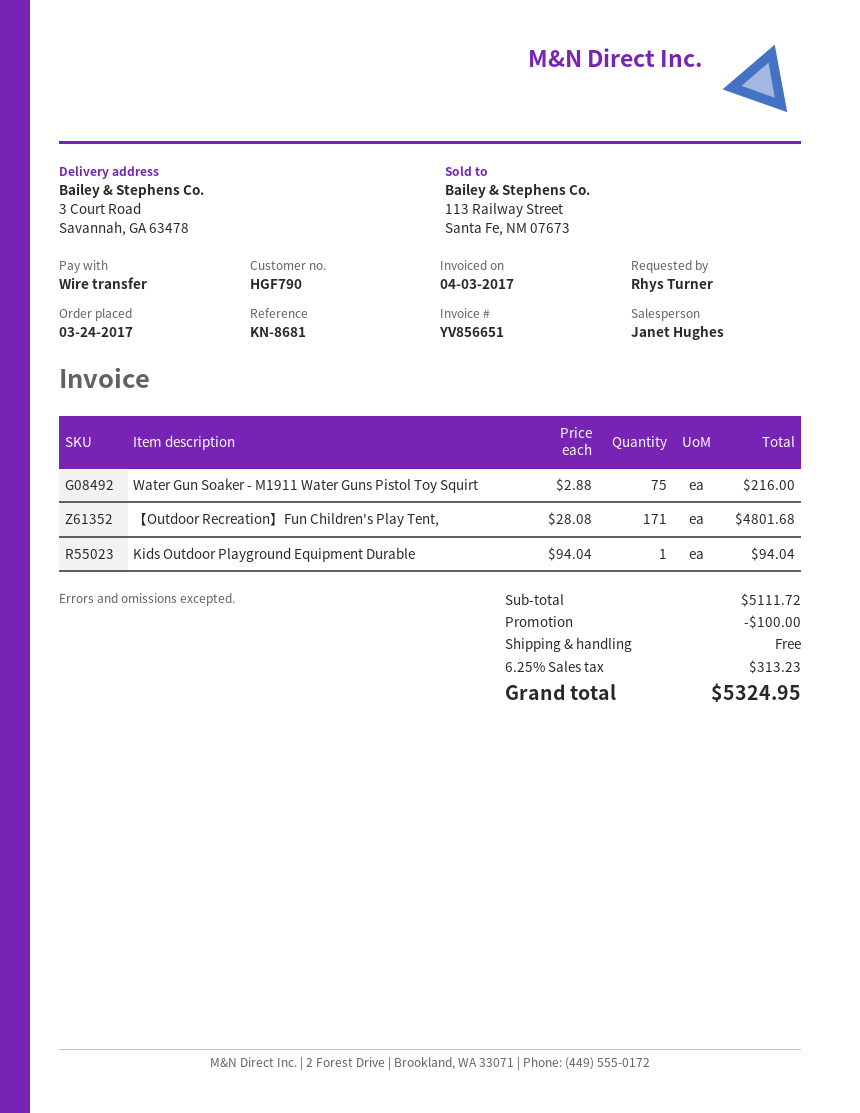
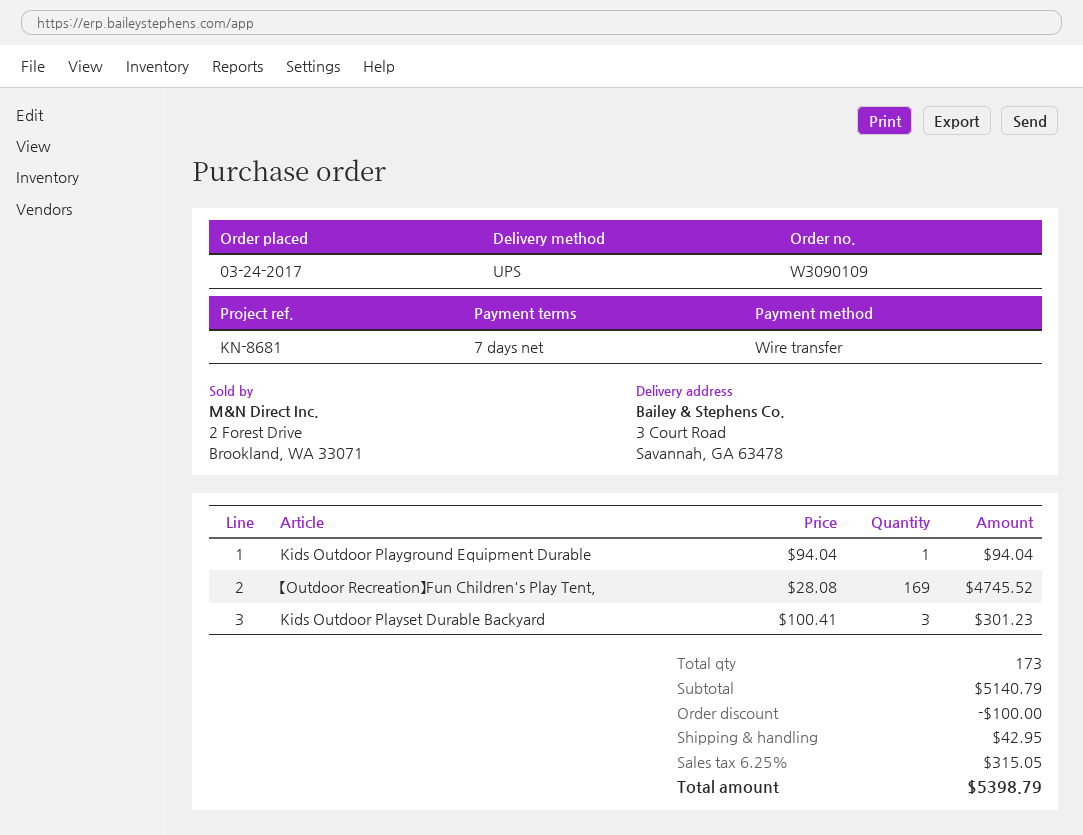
Water Gun Soaker - M1911 Water Guns Pistol Toy Squirt: 75 x 2.88 = 216.00 -> none
【Outdoor Recreation】Fun Children's Play Tent,: 171 x 28.08 = 4801.68 -> 169 x 28.08 = 4745.52
Kids Outdoor Playset Durable Backyard: none -> 3 x 100.41 = 301.23
subtotal: 5111.72 -> 5140.79
shipping: 0.00 -> 42.95
tax: 6.25% = 313.23 -> 6.25% = 315.05
total: 5324.95 -> 5398.79

